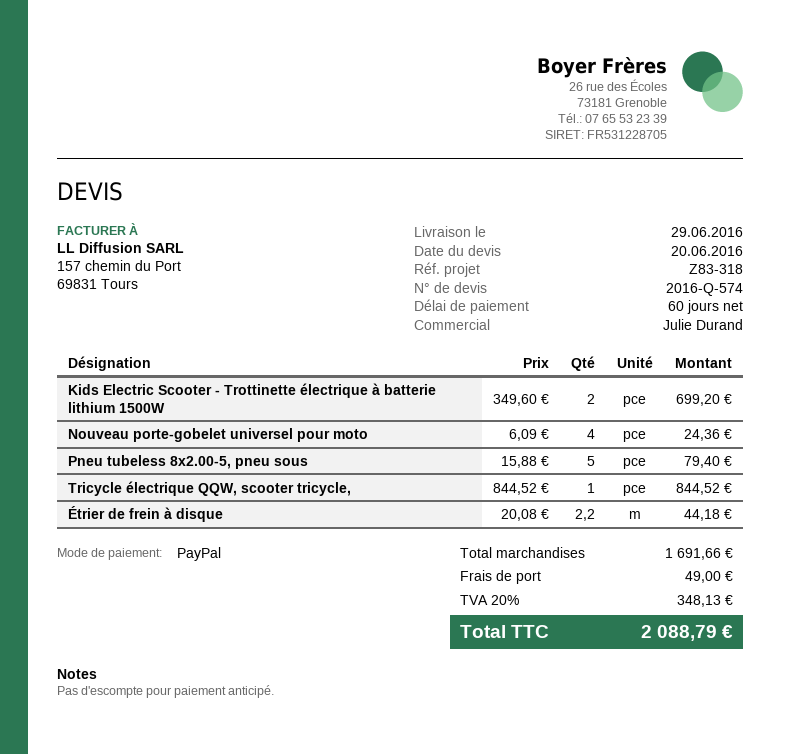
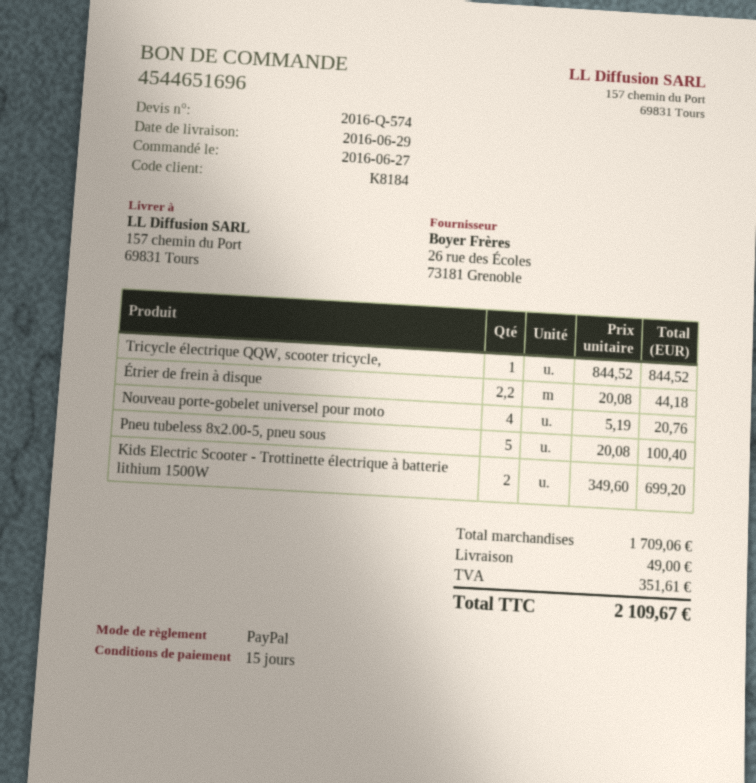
payment terms: 60 days -> 15 days
Nouveau porte-gobelet universel pour moto: 4 x 6.09 = 24.36 -> 4 x 5.19 = 20.76
Pneu tubeless 8x2.00-5, pneu sous: 5 x 15.88 = 79.40 -> 5 x 20.08 = 100.40
subtotal: 1691.66 -> 1709.06
tax: 348.13 -> 351.61
total: 2088.79 -> 2109.67

